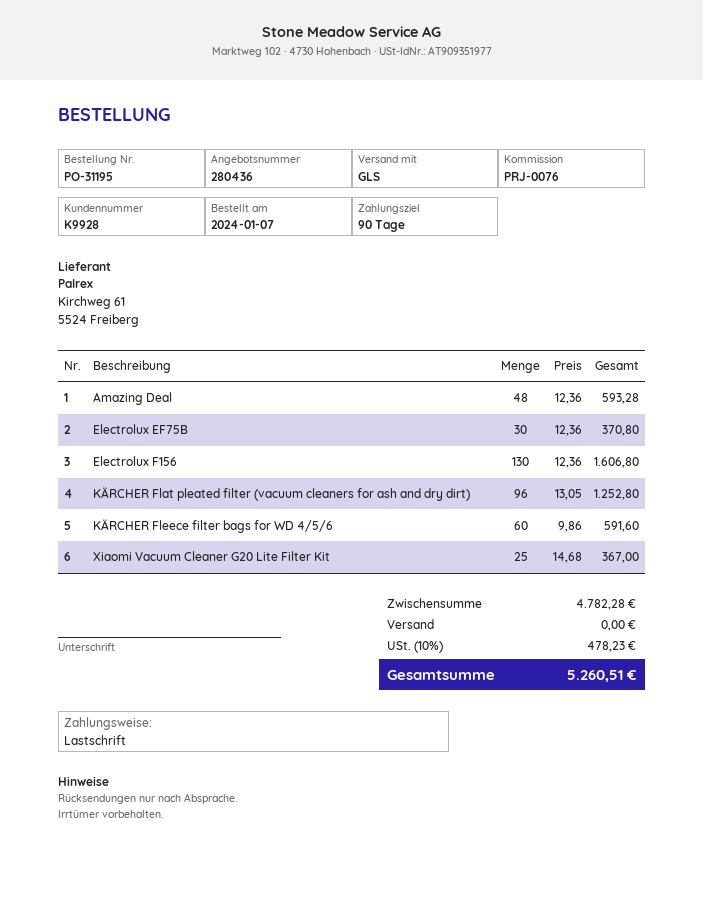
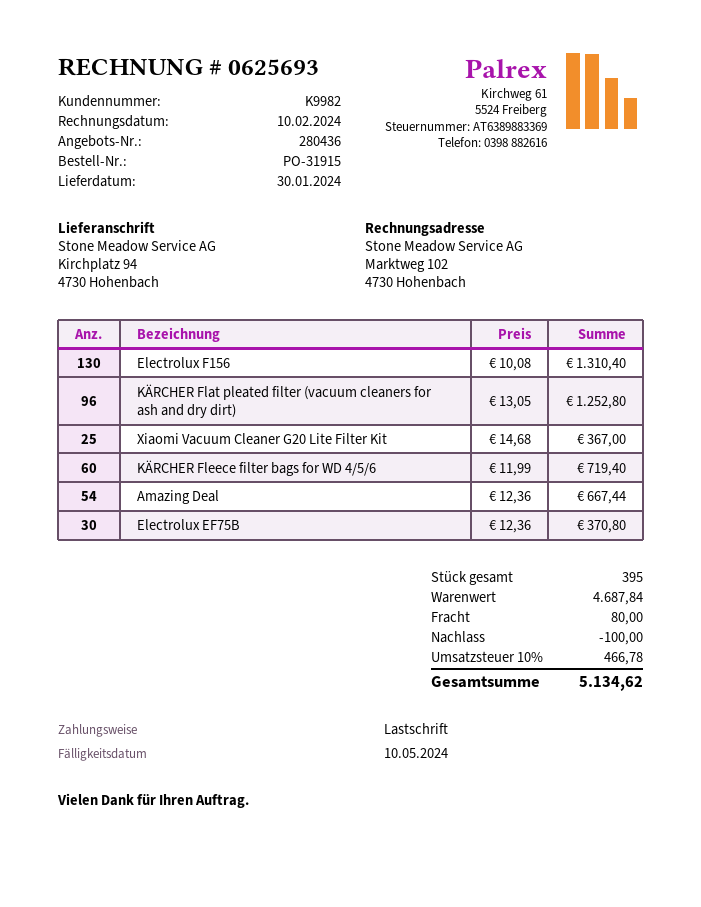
order number: PO-31195 -> PO-31915
customer number: K9928 -> K9982
Amazing Deal: 48 x 12.36 = 593.28 -> 54 x 12.36 = 667.44
Electrolux F156: 130 x 12.36 = 1606.80 -> 130 x 10.08 = 1310.40
KÄRCHER Fleece filter bags for WD 4/5/6: 60 x 9.86 = 591.60 -> 60 x 11.99 = 719.40
subtotal: 4782.28 -> 4687.84
discount: none -> 100.00
shipping: 0.00 -> 80.00
tax: 10% = 478.23 -> 10% = 466.78
total: 5260.51 -> 5134.62

